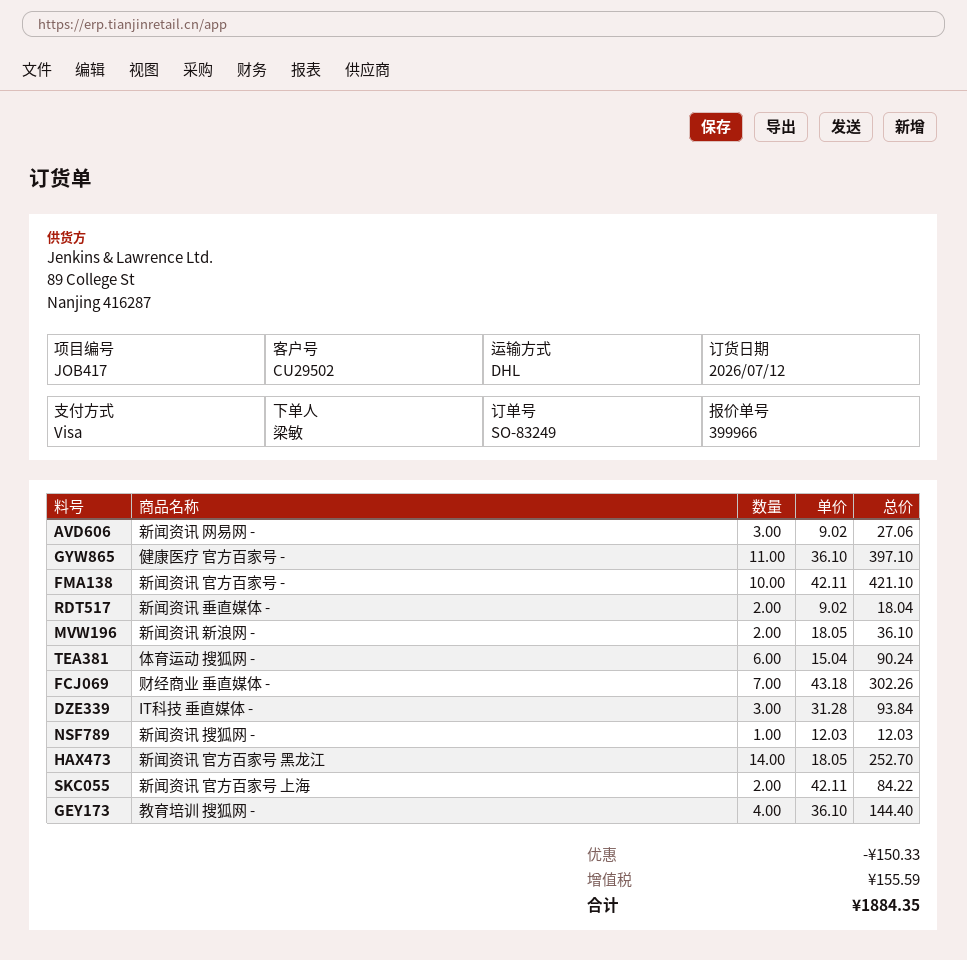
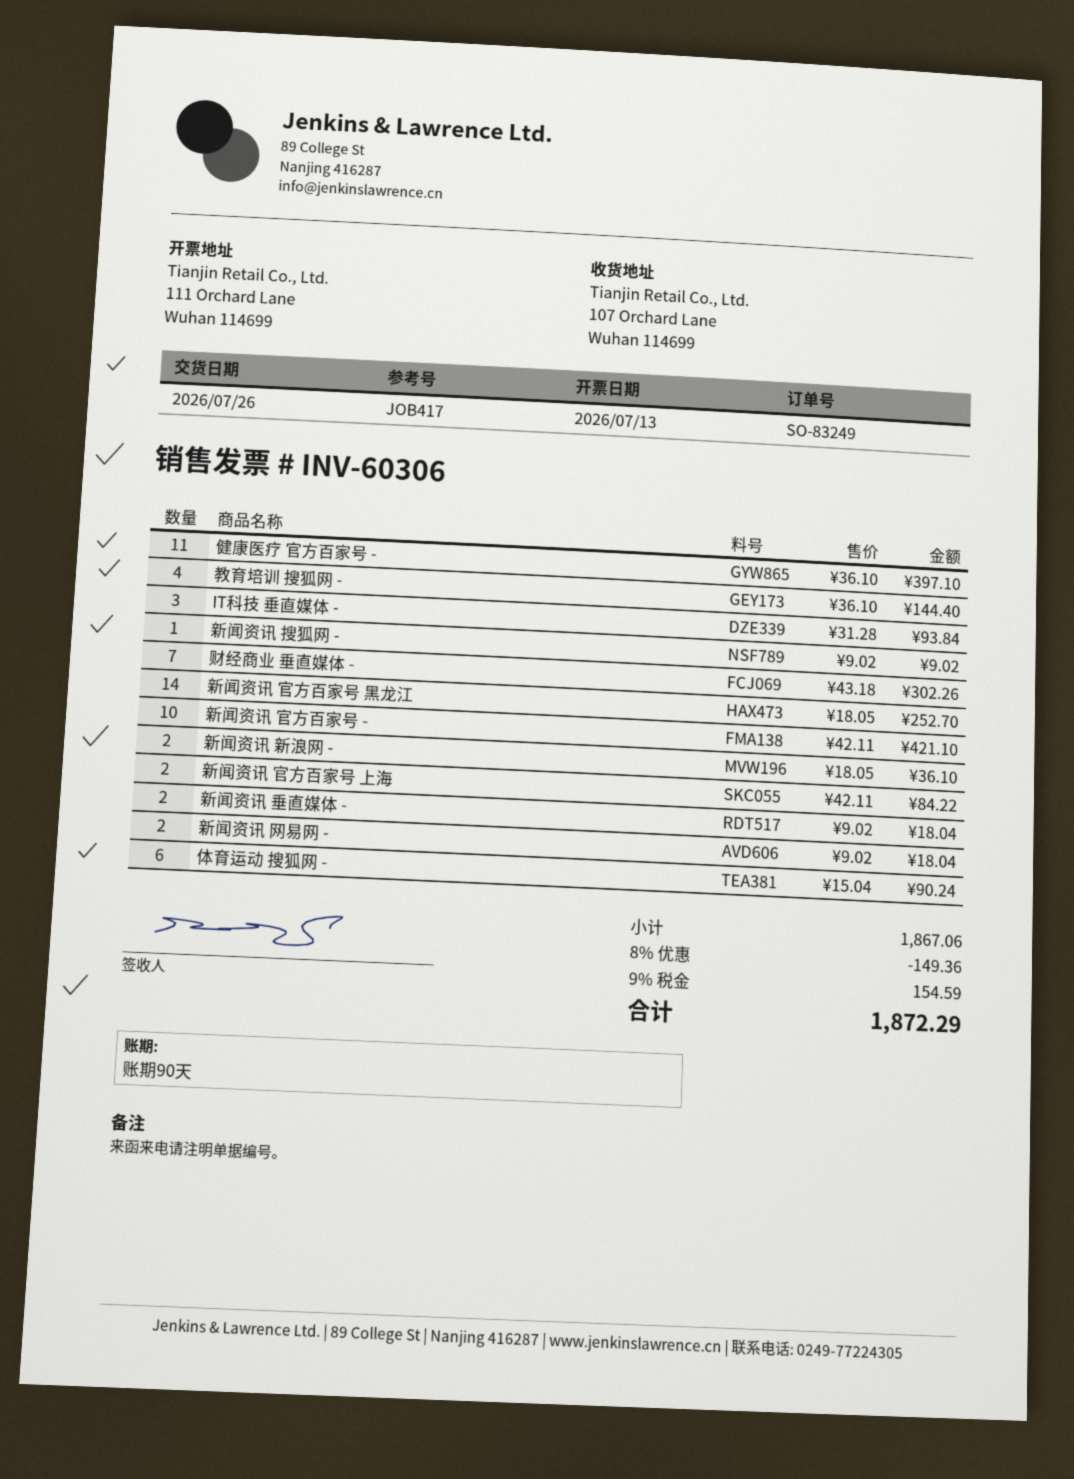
新闻资讯 网易网 -: 3 x 9.02 = 27.06 -> 2 x 9.02 = 18.04
新闻资讯 搜狐网 -: 1 x 12.03 = 12.03 -> 1 x 9.02 = 9.02
discount: 150.33 -> 149.36
tax: 155.59 -> 154.59
total: 1884.35 -> 1872.29

